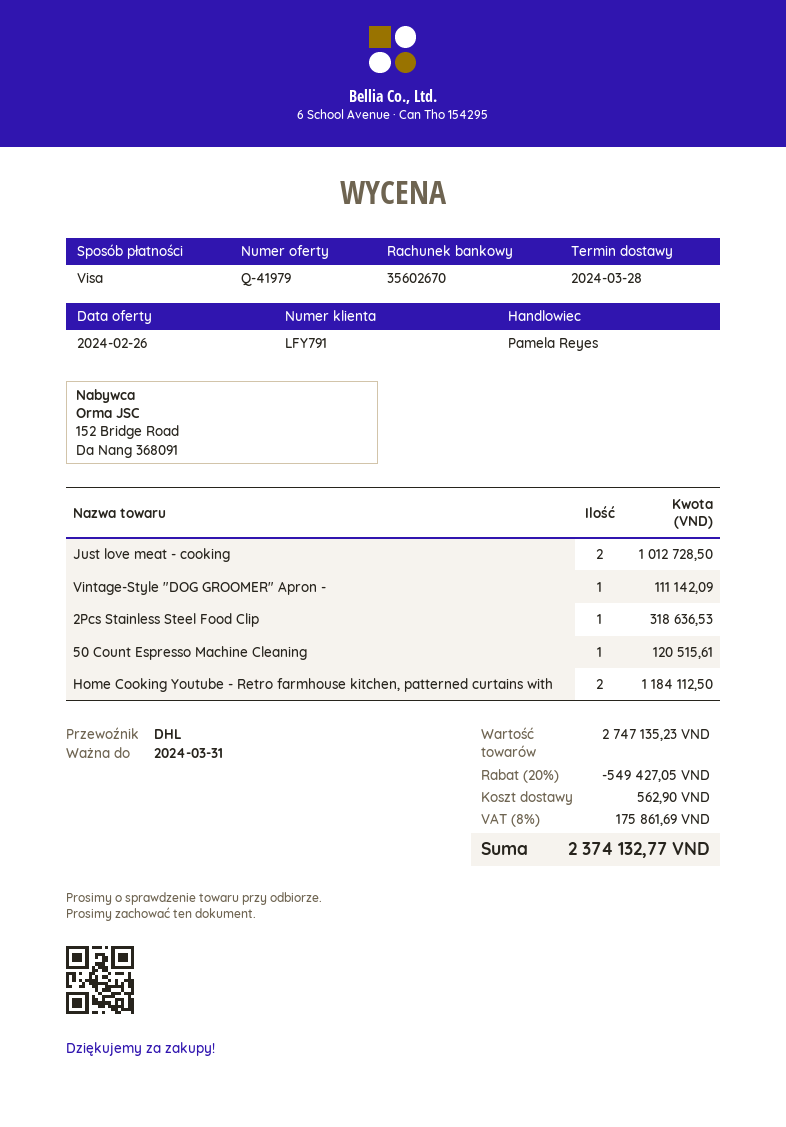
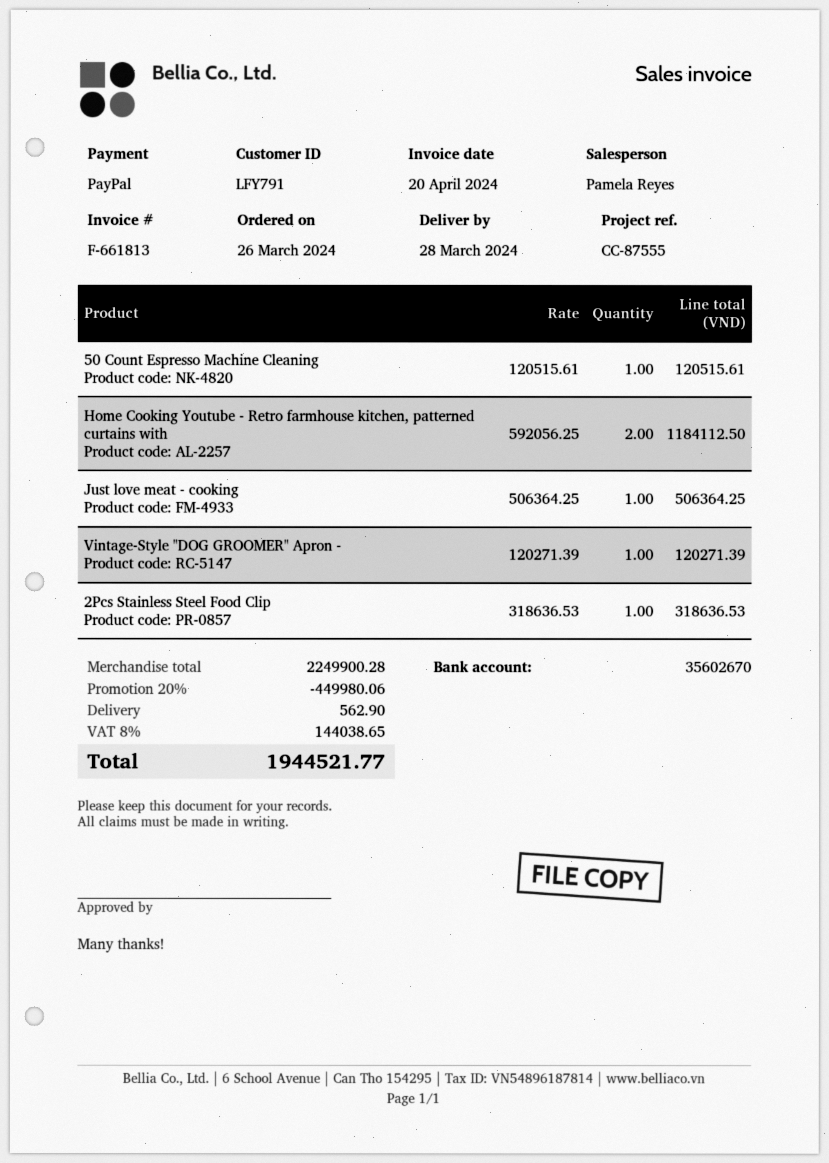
payment method: Visa -> PayPal
Just love meat - cooking: 2 for 1012728.50 -> 1 for 506364.25
Vintage-Style "DOG GROOMER" Apron -: 1 for 111142.09 -> 1 for 120271.39
subtotal: 2747135.23 -> 2249900.28
discount: 20% = 549427.05 -> 20% = 449980.06
tax: 8% = 175861.69 -> 8% = 144038.65
total: 2374132.77 -> 1944521.77

